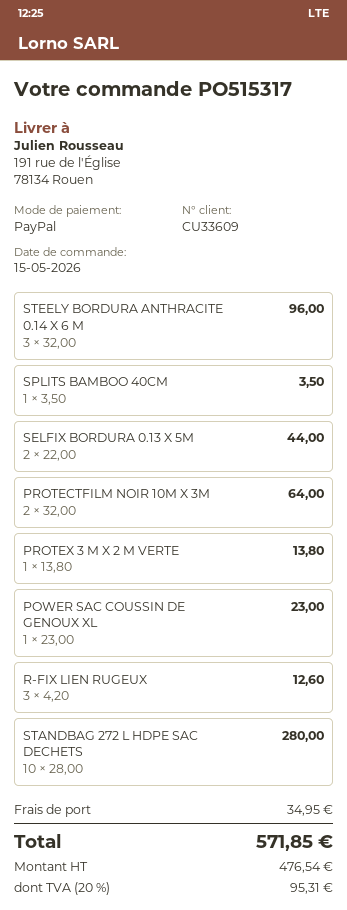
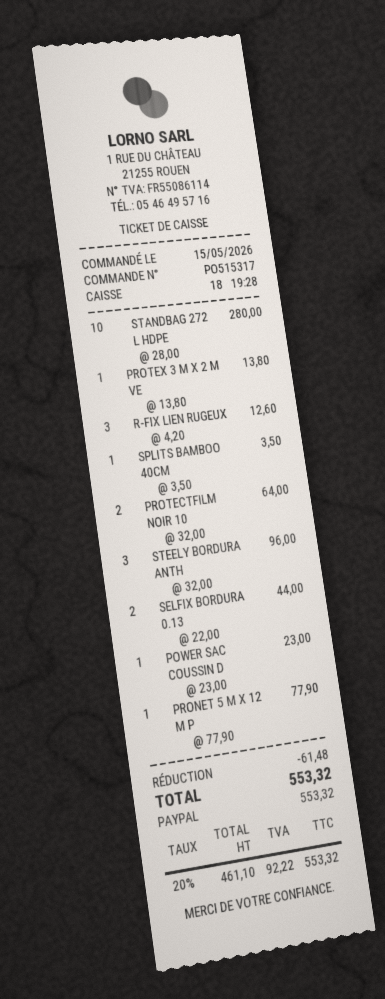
PRONET 5 M X 12 M P: none -> 1 x 77.90 = 77.90
discount: none -> 61.48
shipping: 34.95 -> none
net: 476.54 -> 461.10
tax: 20% = 95.31 -> 20% = 92.22
total: 571.85 -> 553.32

